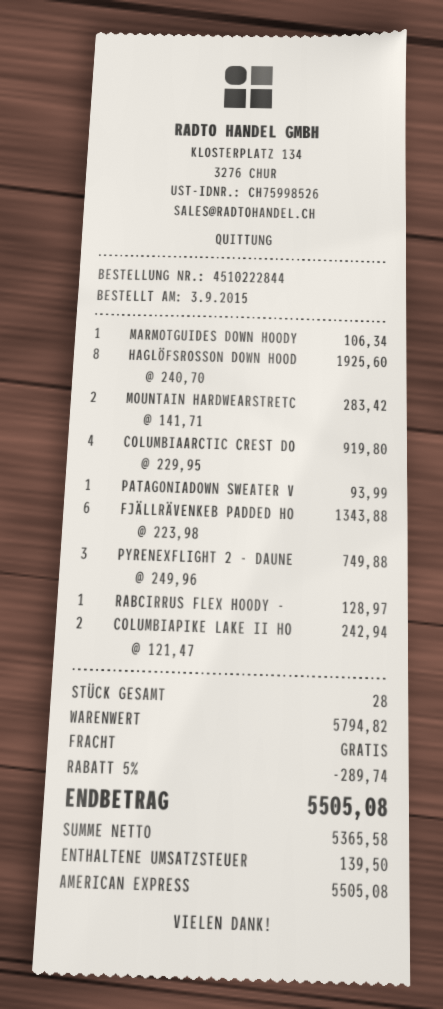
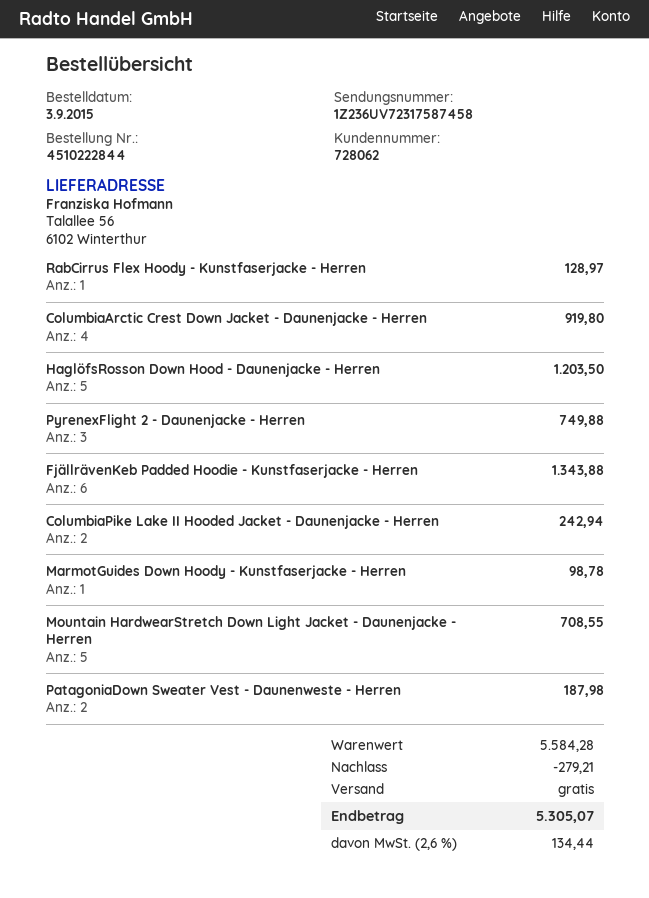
MARMOTGUIDES DOWN HOODY: 1 for 106.34 -> 1 for 98.78
HAGLÖFSROSSON DOWN HOOD: 8 for 1925.60 -> 5 for 1203.50
MOUNTAIN HARDWEARSTRETC: 2 for 283.42 -> 5 for 708.55
PATAGONIADOWN SWEATER V: 1 for 93.99 -> 2 for 187.98
subtotal: 5794.82 -> 5584.28
discount: 289.74 -> 279.21
tax: 139.50 -> 134.44
total: 5505.08 -> 5305.07

